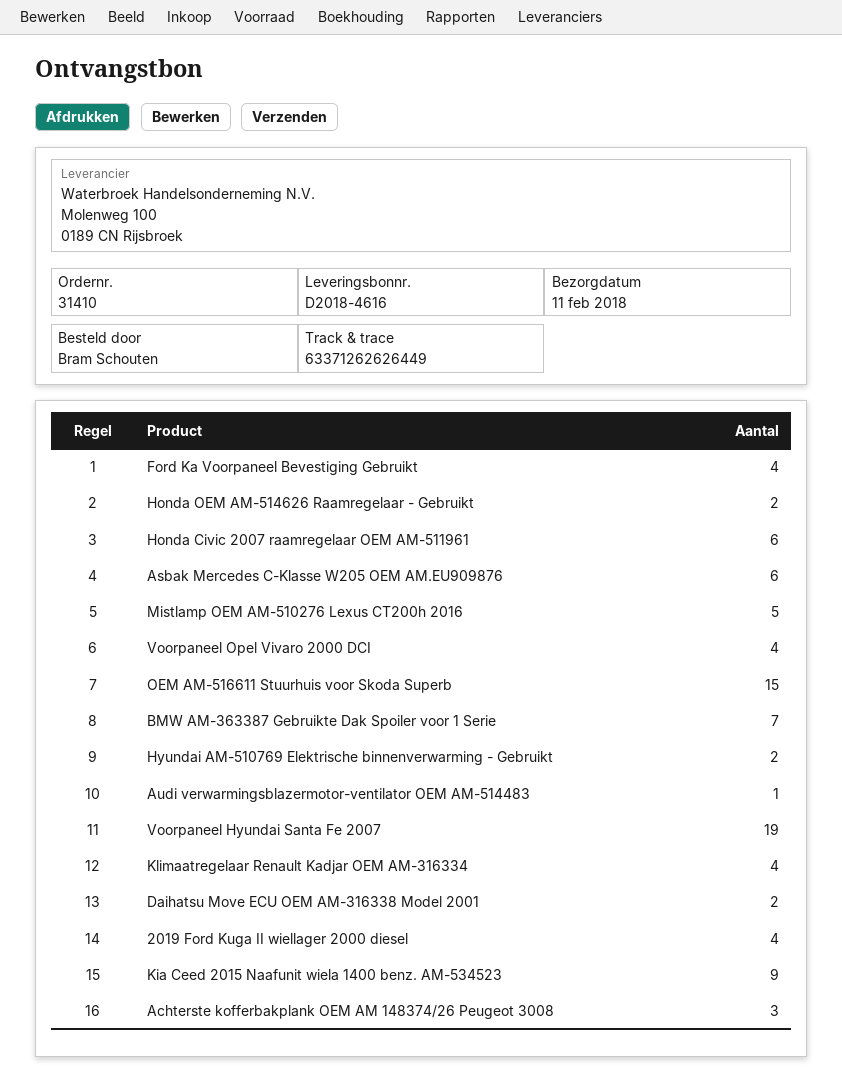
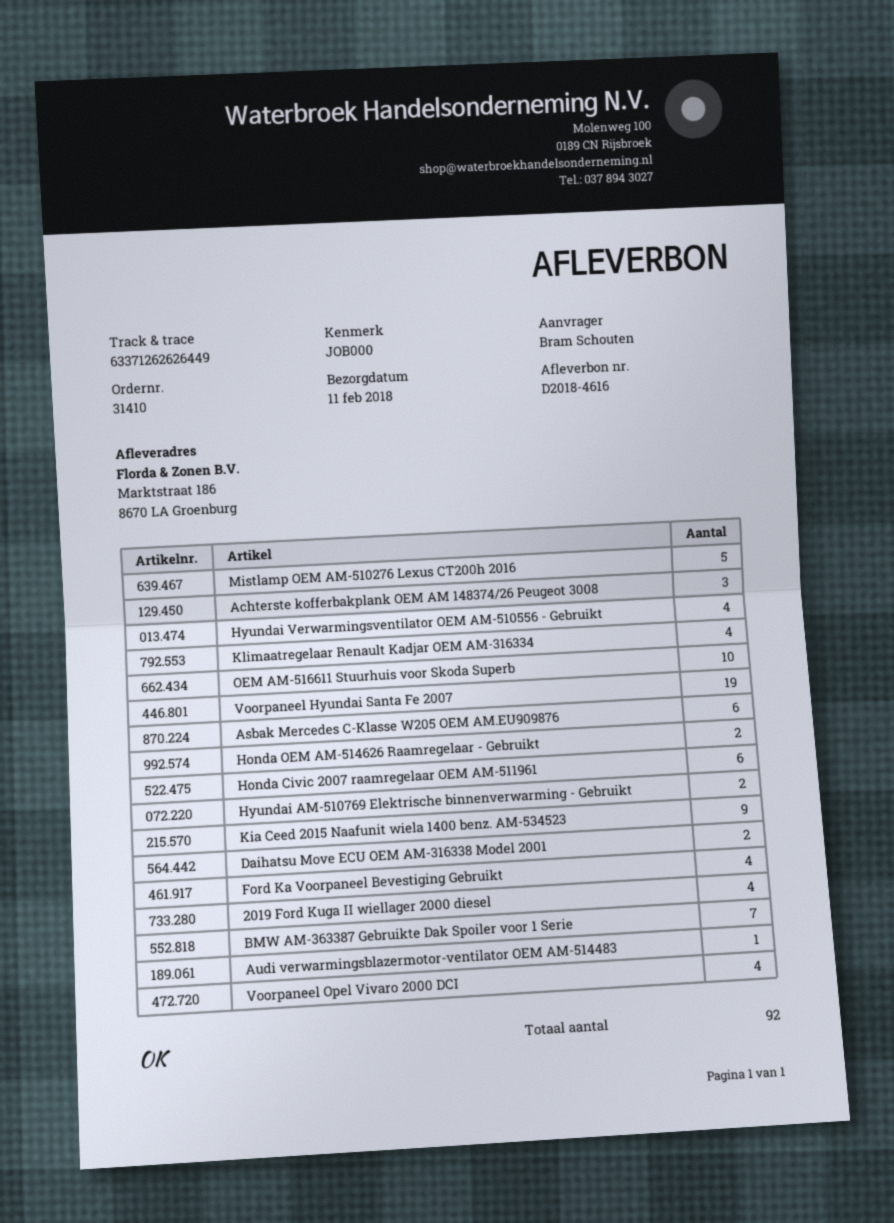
OEM AM-516611 Stuurhuis voor Skoda Superb: 15 -> 10
Hyundai Verwarmingsventilator OEM AM-510556 - Gebruikt: none -> 4

